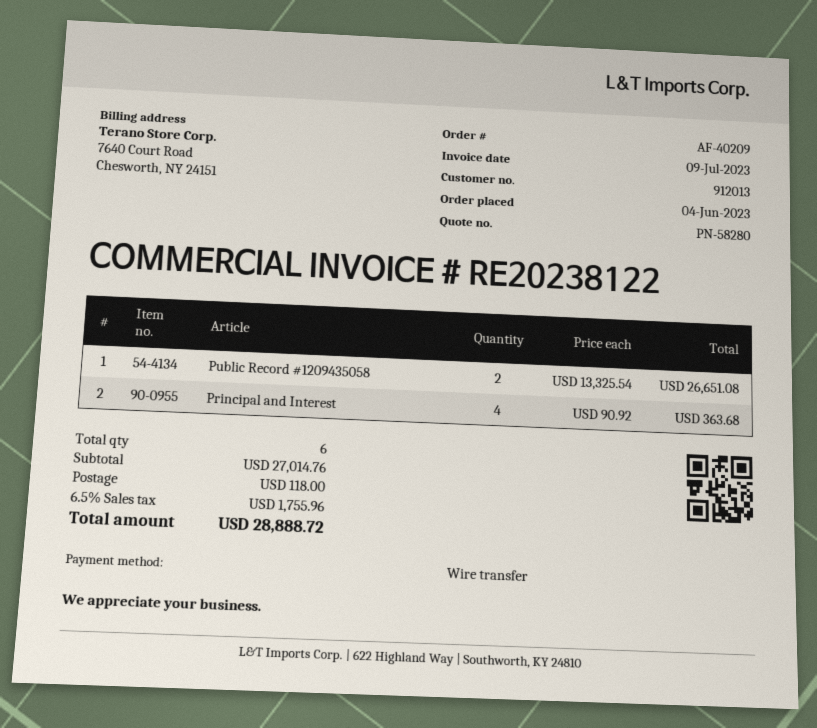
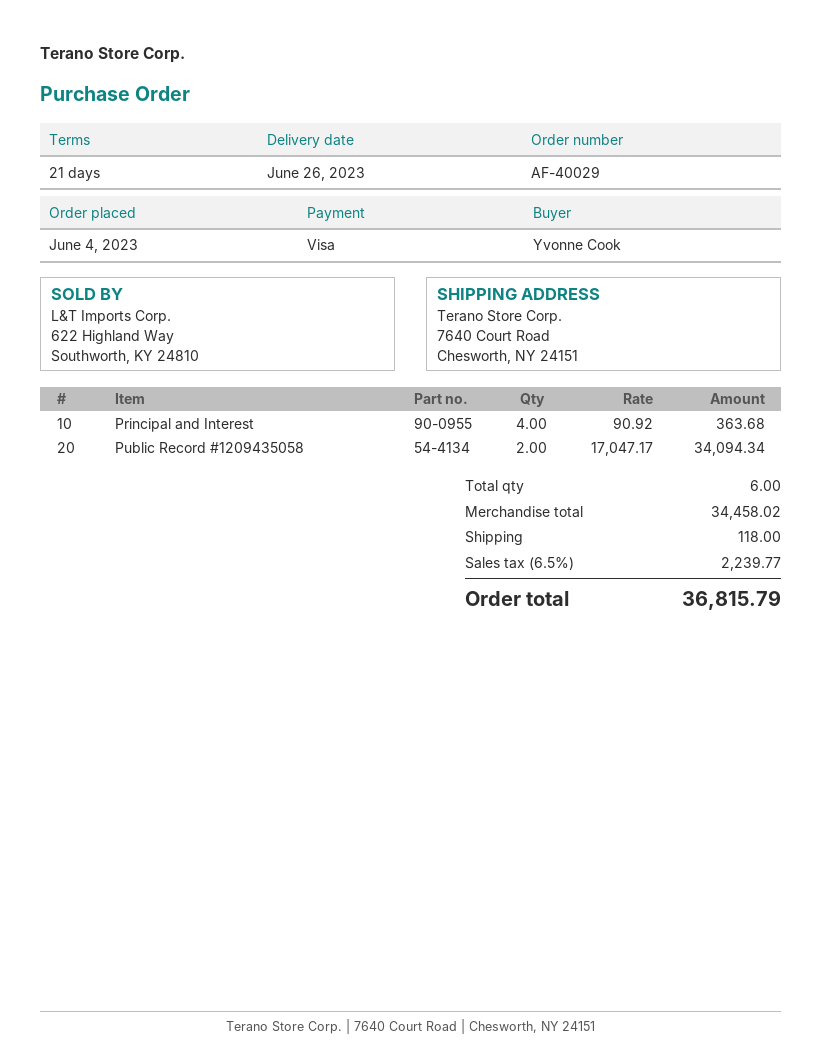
order number: AF-40209 -> AF-40029
payment method: bank transfer -> Visa
Public Record #1209435058: 2 x 13325.54 = 26651.08 -> 2 x 17047.17 = 34094.34
subtotal: 27014.76 -> 34458.02
tax: 6.5% = 1755.96 -> 6.5% = 2239.77
total: 28888.72 -> 36815.79

